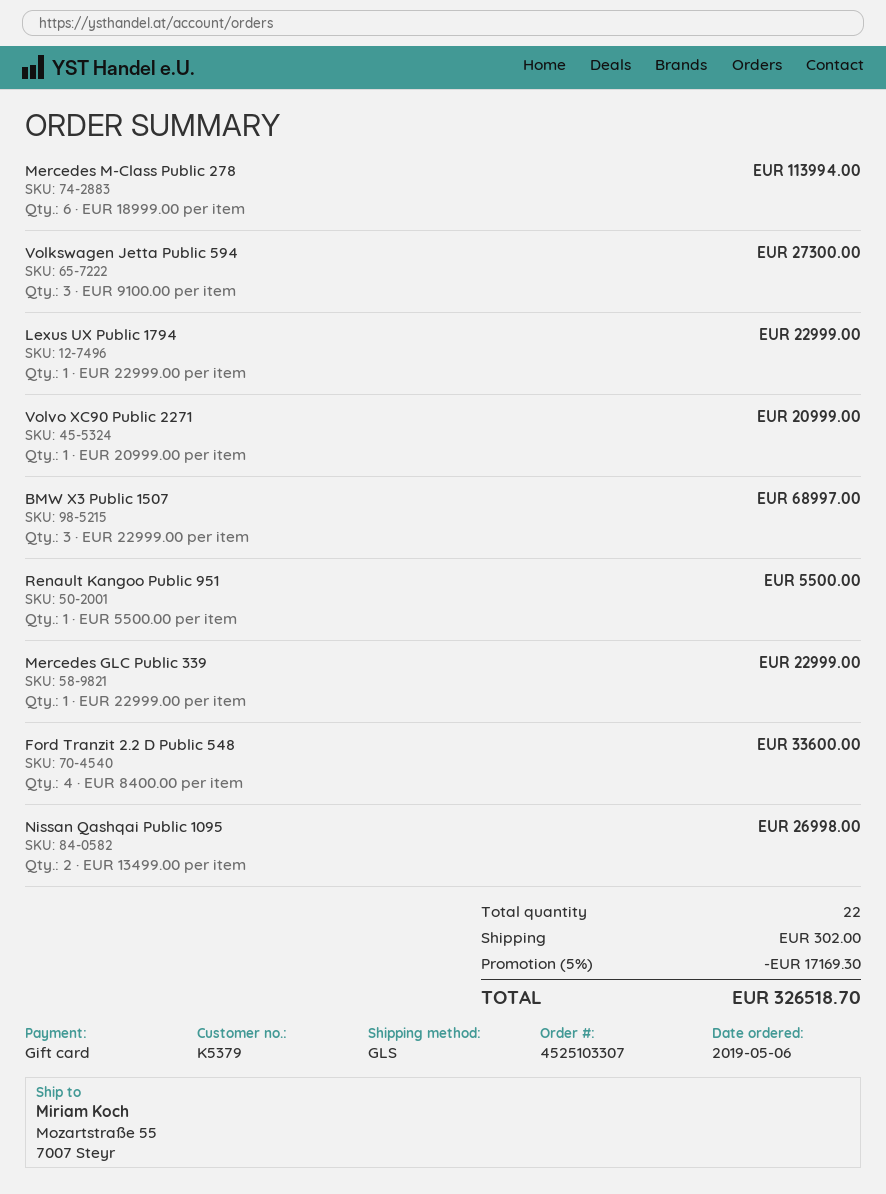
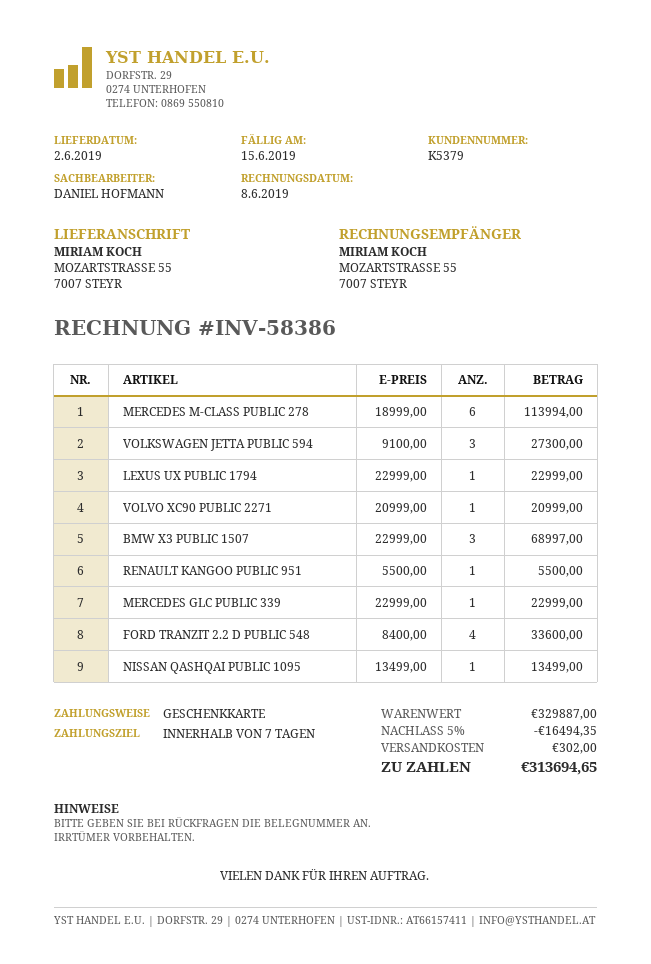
Nissan Qashqai Public 1095: 2 x 13499.00 = 26998.00 -> 1 x 13499.00 = 13499.00
discount: 5% = 17169.30 -> 5% = 16494.35
total: 326518.70 -> 313694.65

